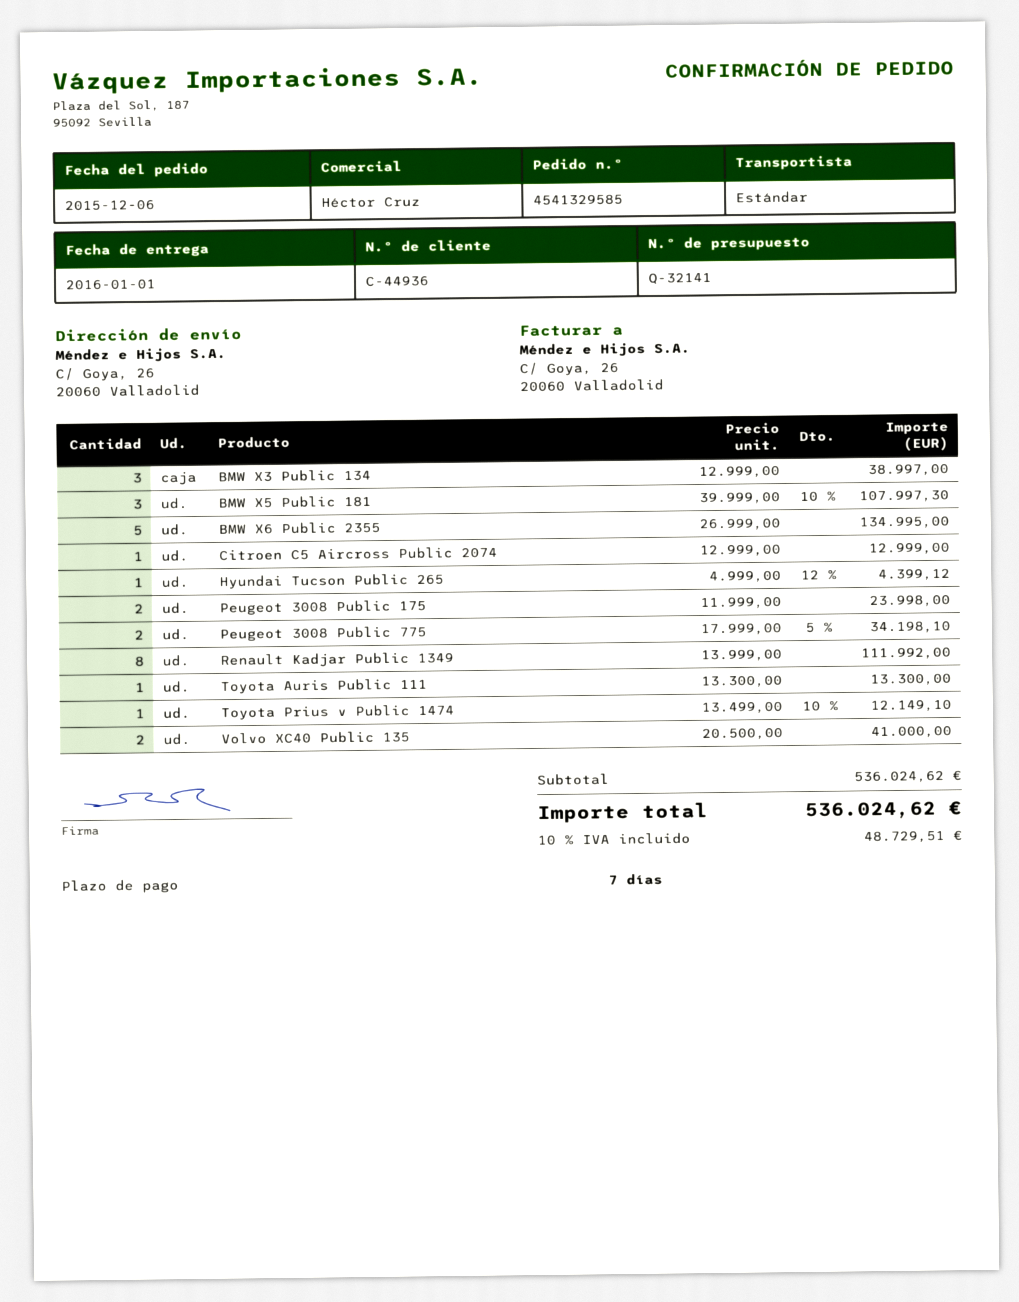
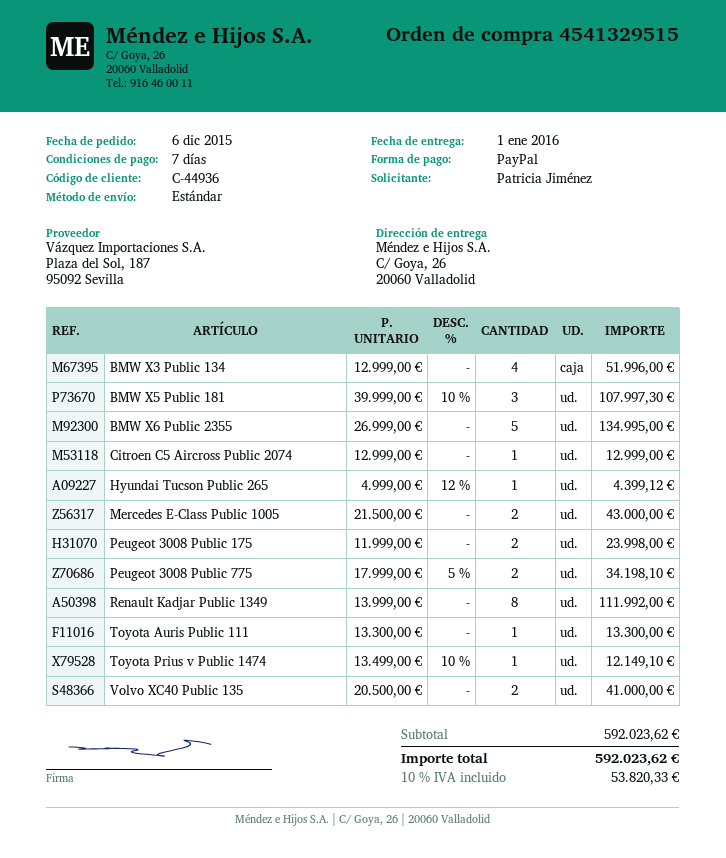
order number: 4541329585 -> 4541329515
BMW X3 Public 134: 3 x 12999.00 = 38997.00 -> 4 x 12999.00 = 51996.00
Mercedes E-Class Public 1005: none -> 2 x 21500.00 = 43000.00
subtotal: 536024.62 -> 592023.62
tax: 10% = 48729.51 -> 10% = 53820.33
total: 536024.62 -> 592023.62

